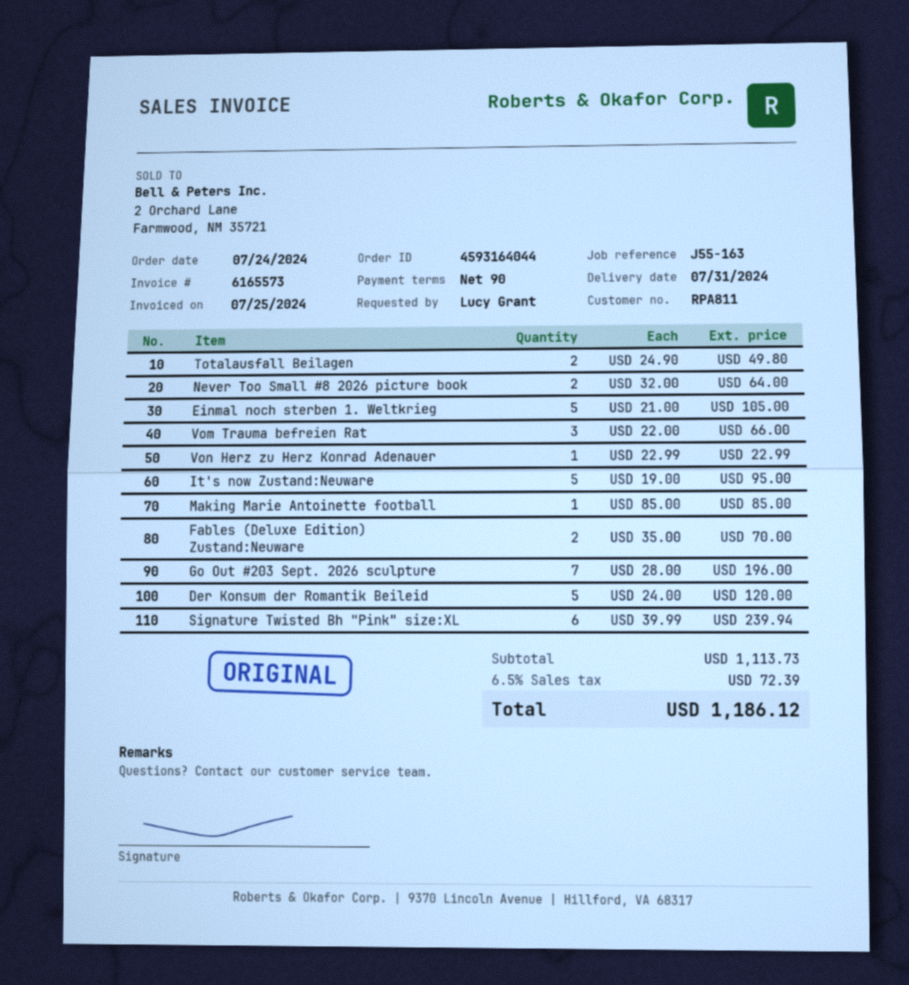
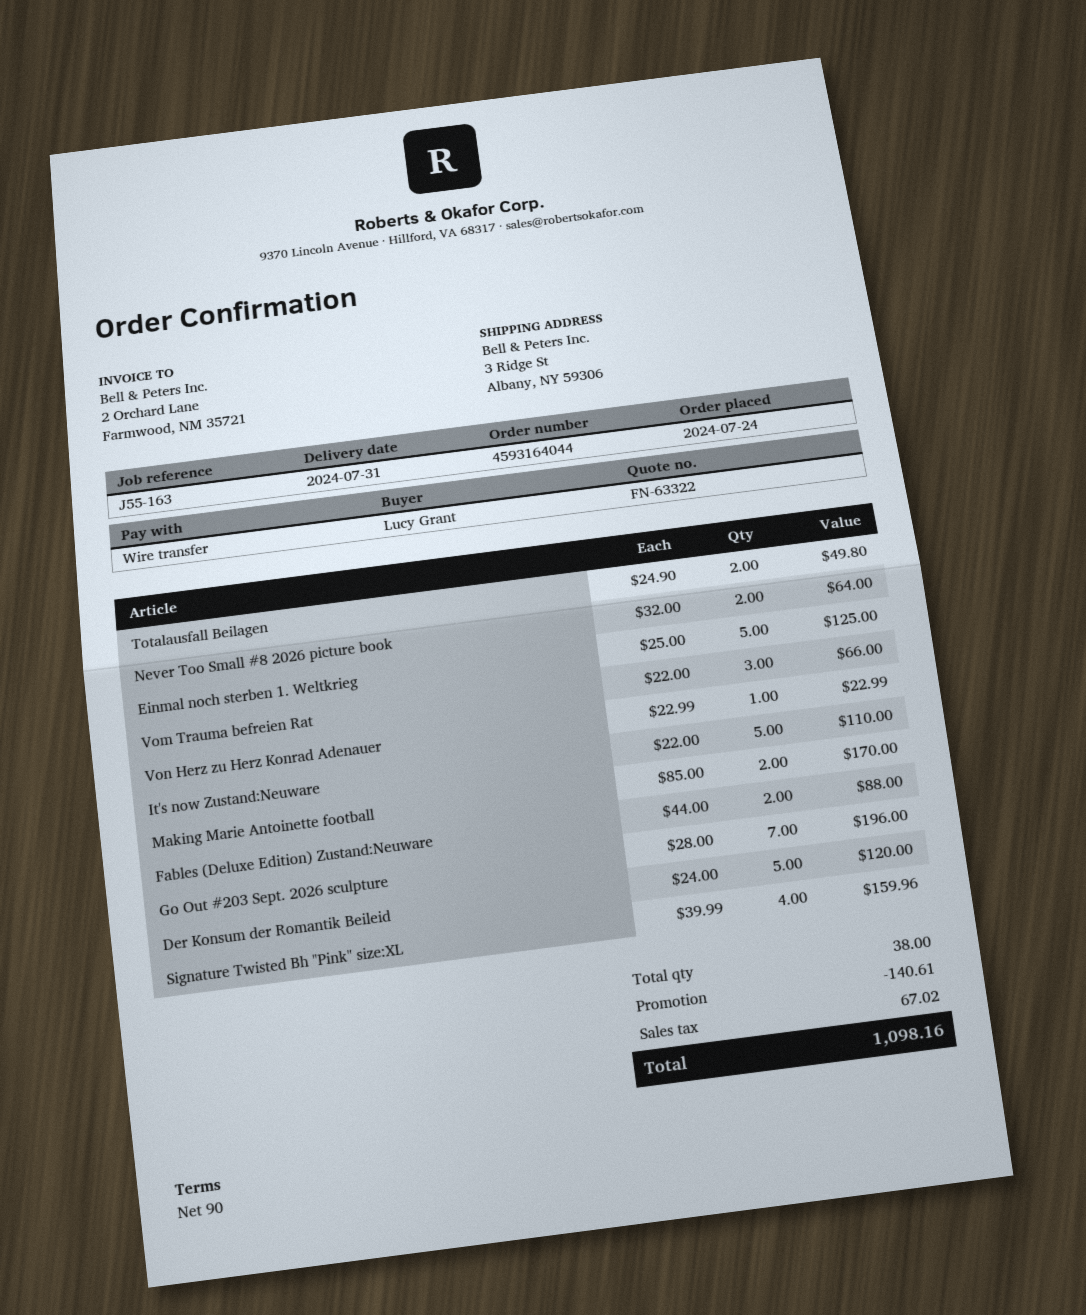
Einmal noch sterben 1. Weltkrieg: 5 x 21.00 = 105.00 -> 5 x 25.00 = 125.00
It's now Zustand:Neuware: 5 x 19.00 = 95.00 -> 5 x 22.00 = 110.00
Making Marie Antoinette football: 1 x 85.00 = 85.00 -> 2 x 85.00 = 170.00
Fables (Deluxe Edition) Zustand:Neuware: 2 x 35.00 = 70.00 -> 2 x 44.00 = 88.00
Signature Twisted Bh "Pink" size:XL: 6 x 39.99 = 239.94 -> 4 x 39.99 = 159.96
discount: none -> 140.61
tax: 72.39 -> 67.02
total: 1186.12 -> 1098.16

